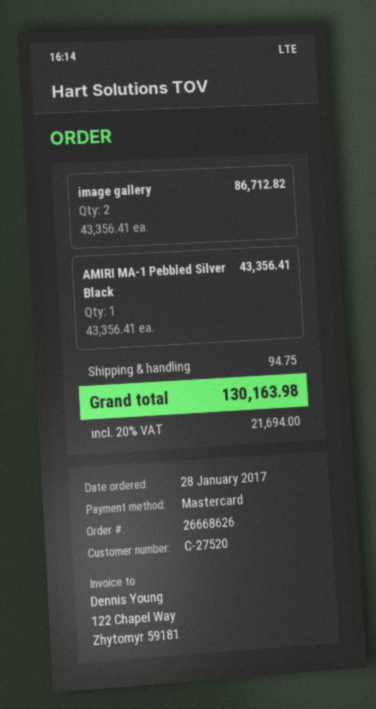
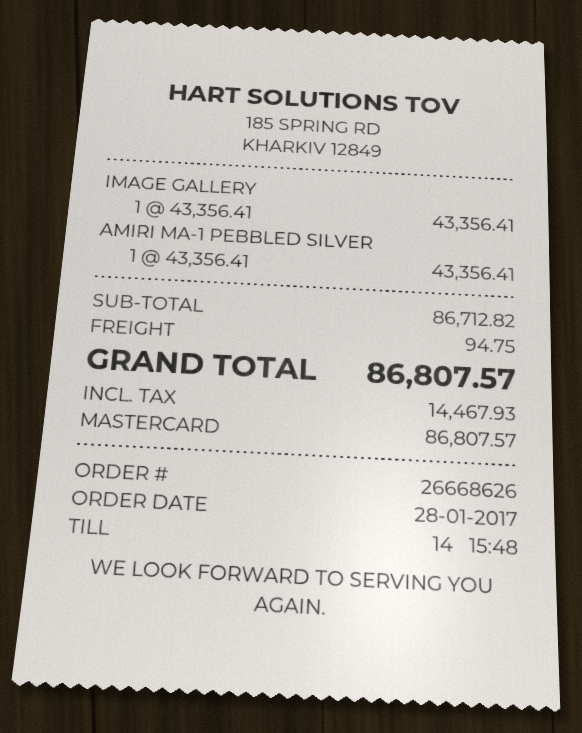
image gallery: 2 x 43356.41 = 86712.82 -> 1 x 43356.41 = 43356.41
tax: 21694.00 -> 14467.93
total: 130163.98 -> 86807.57

